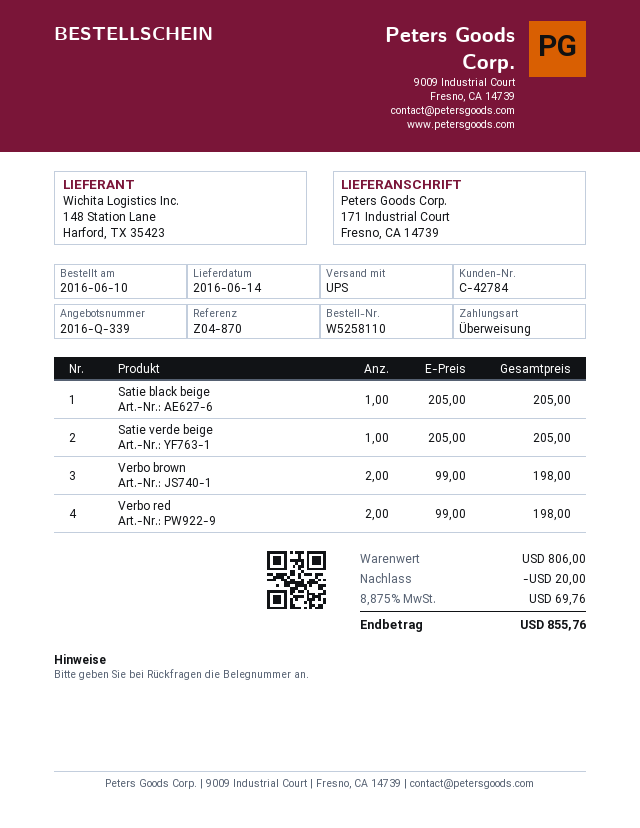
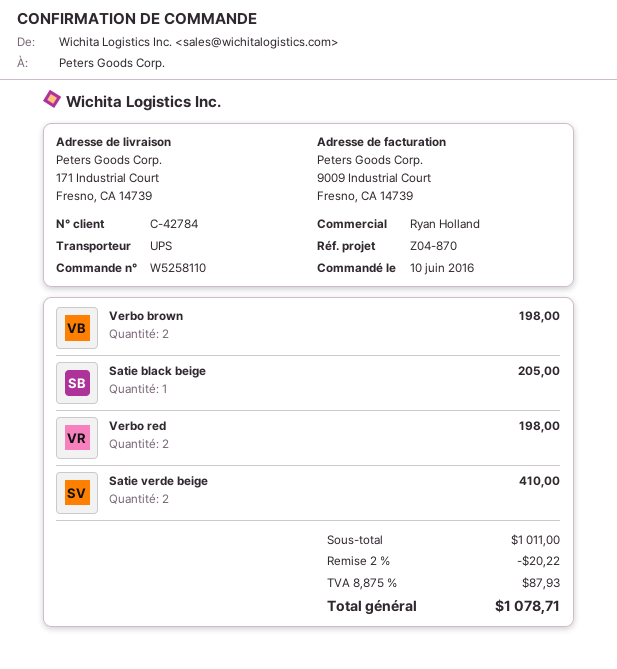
Satie verde beige: 1 for 205.00 -> 2 for 410.00
subtotal: 806.00 -> 1011.00
discount: 20.00 -> 20.22
tax: 8.875% = 69.76 -> 8.875% = 87.93
total: 855.76 -> 1078.71

